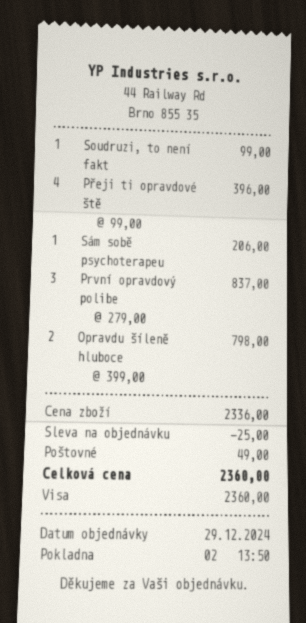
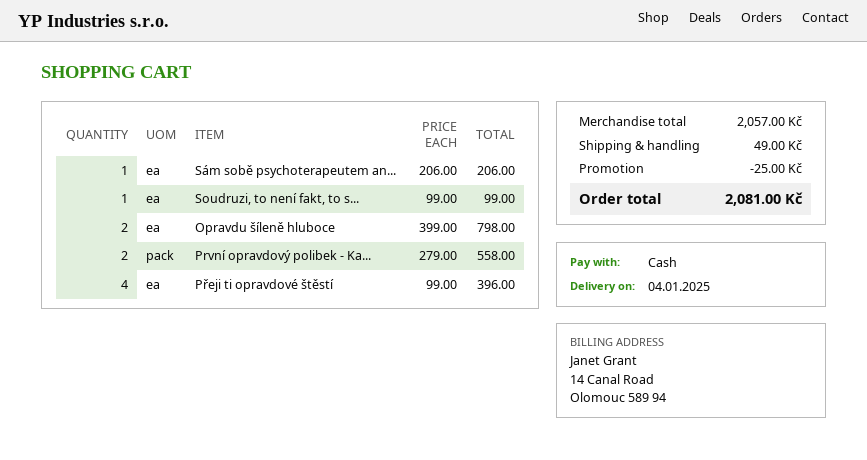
payment method: Visa -> cash
První opravdový polibe: 3 x 279.00 = 837.00 -> 2 x 279.00 = 558.00
subtotal: 2336.00 -> 2057.00
total: 2360.00 -> 2081.00

